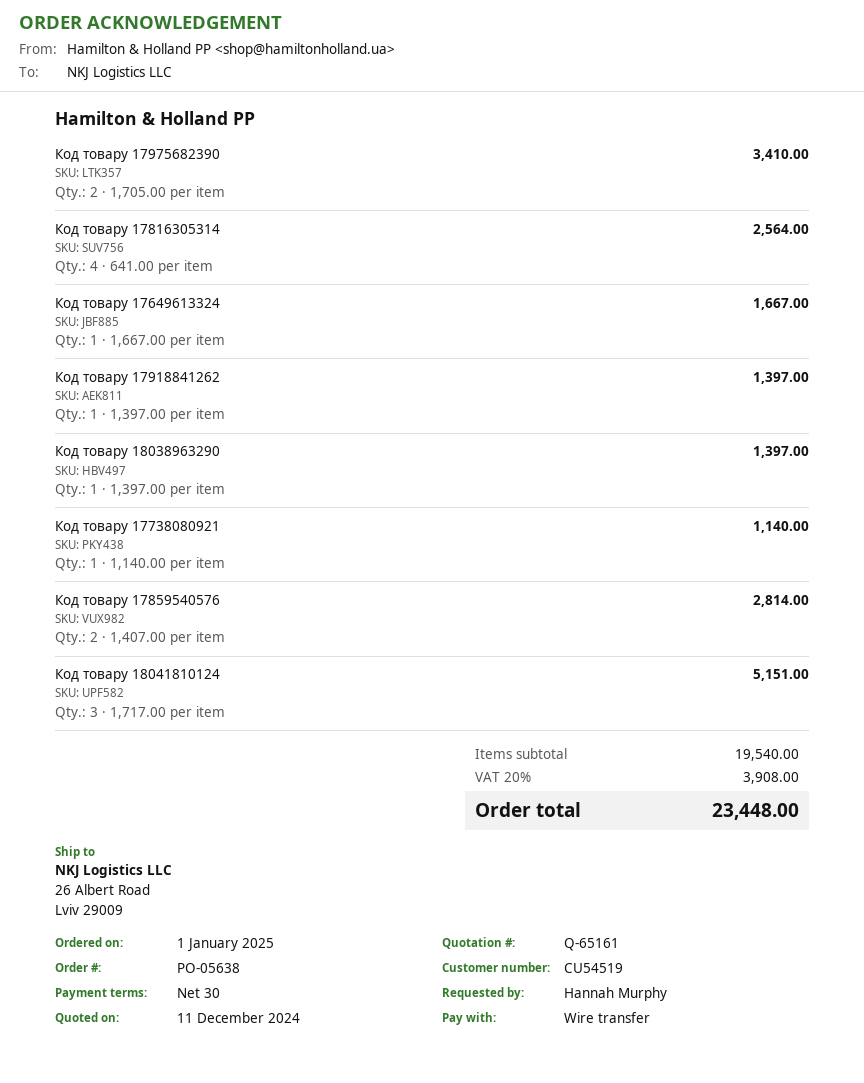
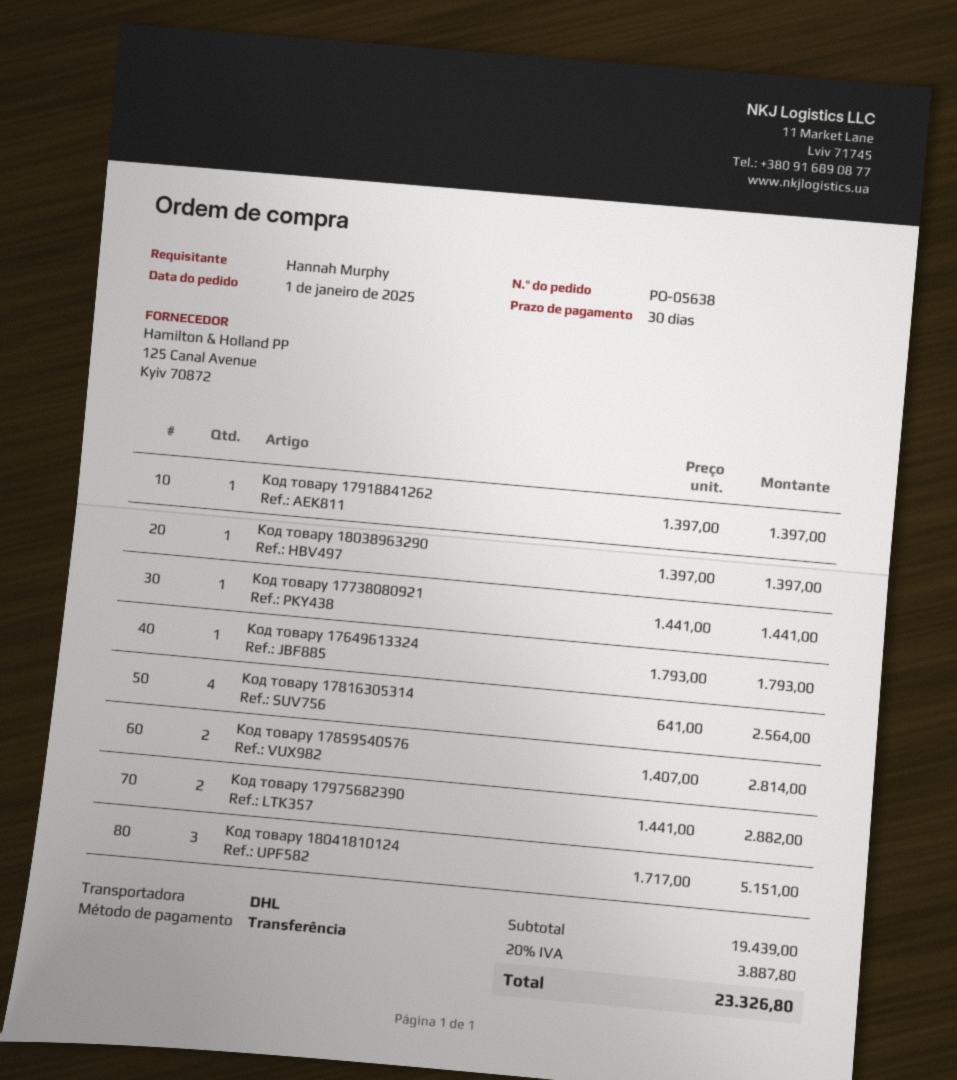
Код товару 17975682390: 2 x 1705.00 = 3410.00 -> 2 x 1441.00 = 2882.00
Код товару 17649613324: 1 x 1667.00 = 1667.00 -> 1 x 1793.00 = 1793.00
Код товару 17738080921: 1 x 1140.00 = 1140.00 -> 1 x 1441.00 = 1441.00
subtotal: 19540.00 -> 19439.00
tax: 20% = 3908.00 -> 20% = 3887.80
total: 23448.00 -> 23326.80

